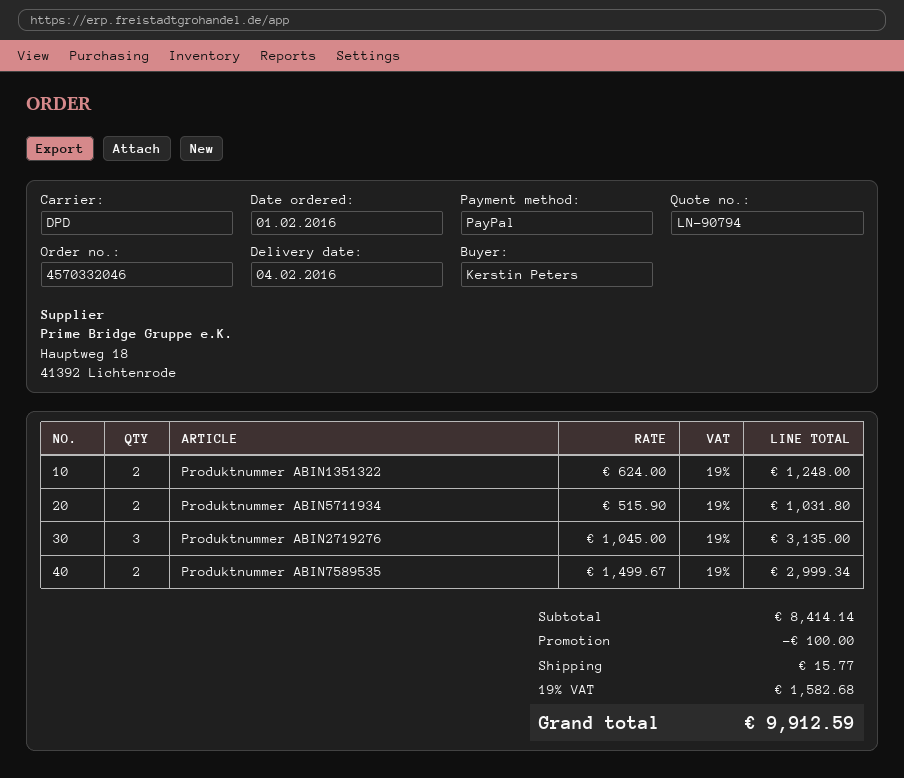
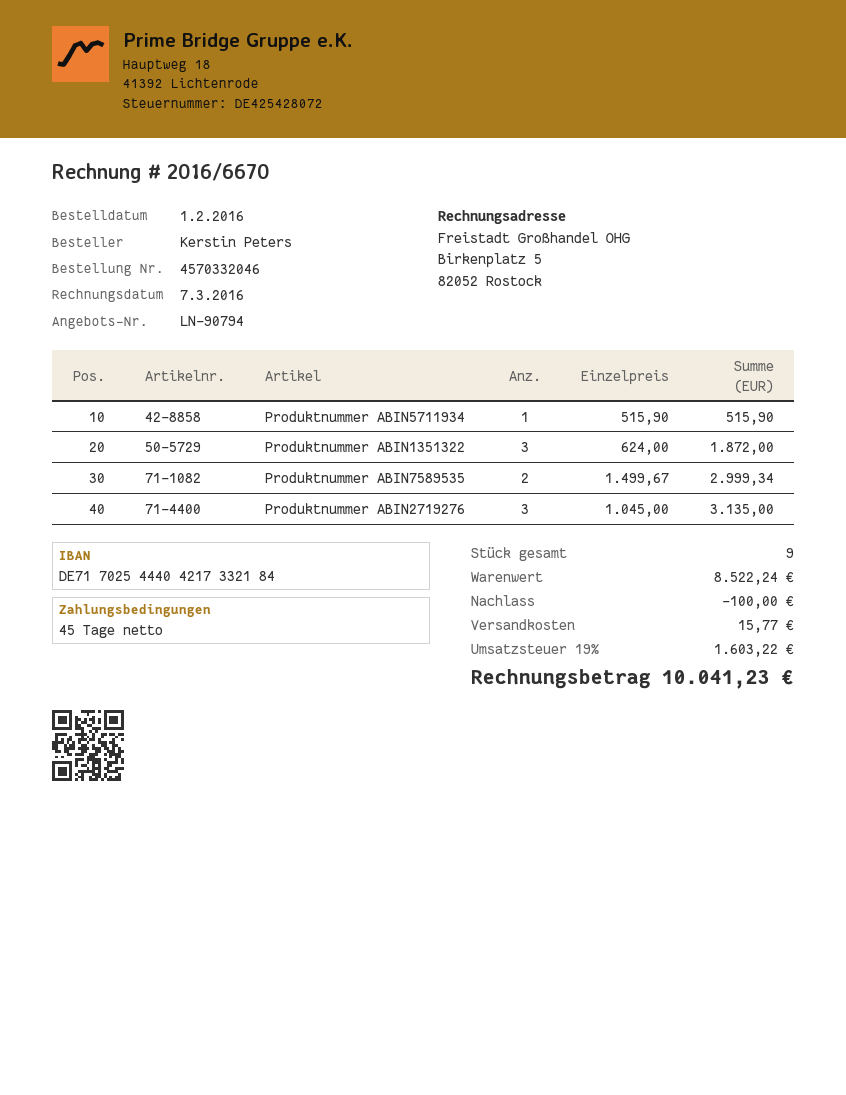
Produktnummer ABIN1351322: 2 x 624.00 = 1248.00 -> 3 x 624.00 = 1872.00
Produktnummer ABIN5711934: 2 x 515.90 = 1031.80 -> 1 x 515.90 = 515.90
subtotal: 8414.14 -> 8522.24
tax: 19% = 1582.68 -> 19% = 1603.22
total: 9912.59 -> 10041.23

